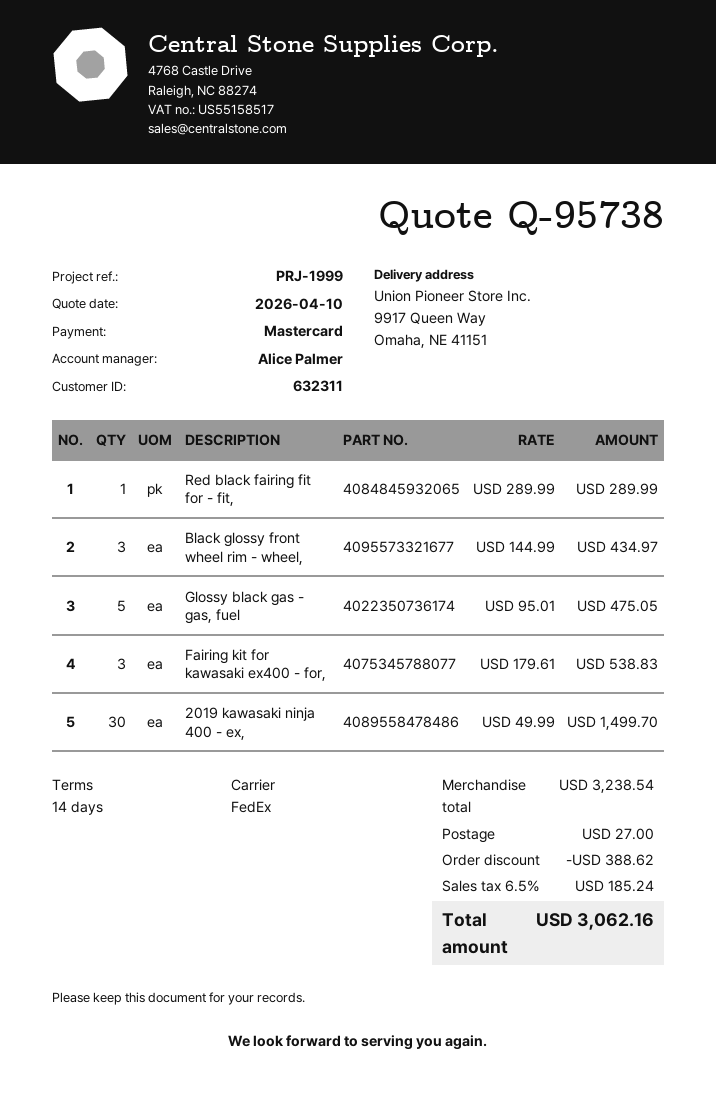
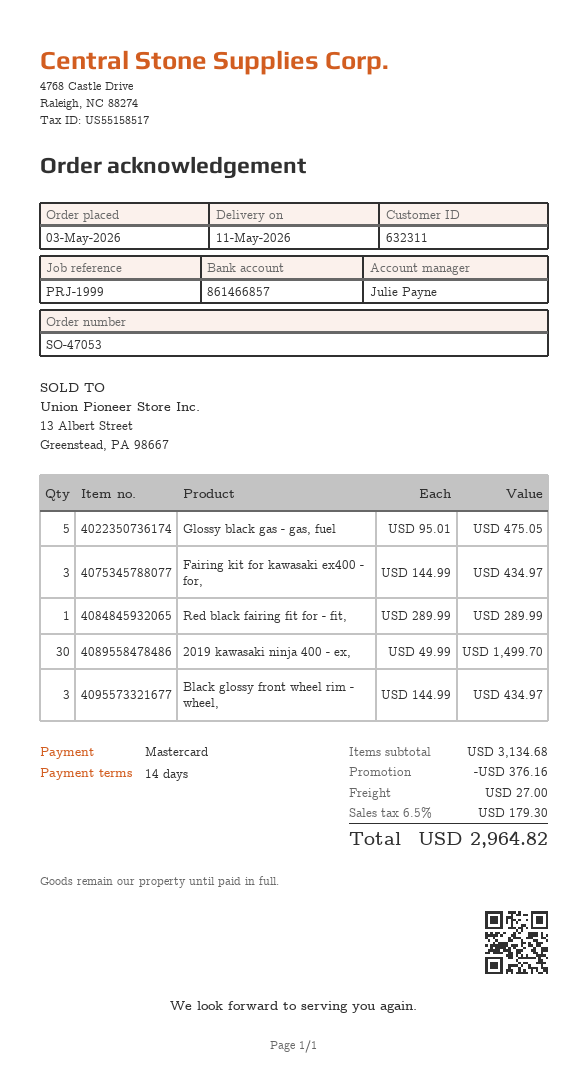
sales rep: Alice Palmer -> Julie Payne
Fairing kit for kawasaki ex400 - for,: 3 x 179.61 = 538.83 -> 3 x 144.99 = 434.97
subtotal: 3238.54 -> 3134.68
discount: 388.62 -> 376.16
tax: 6.5% = 185.24 -> 6.5% = 179.30
total: 3062.16 -> 2964.82

